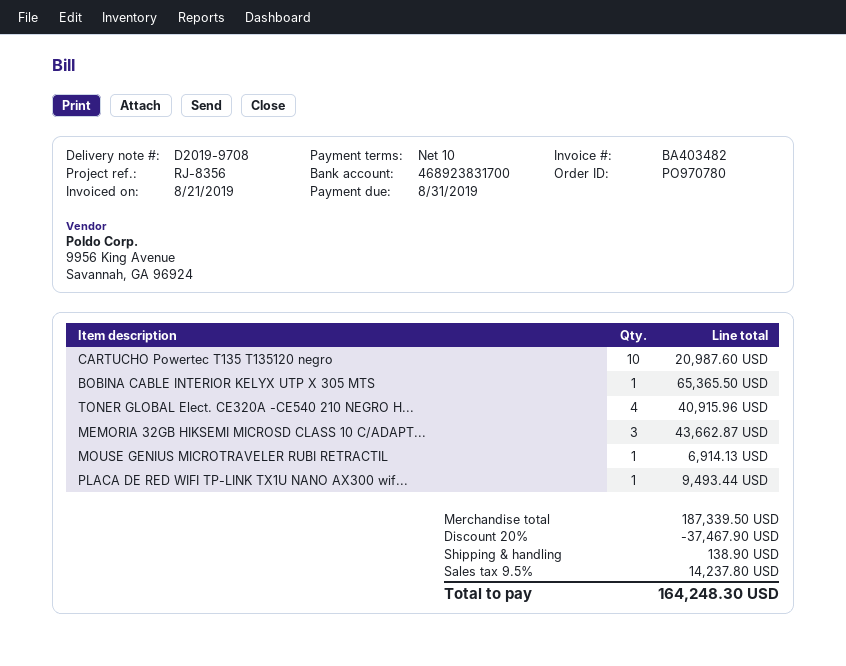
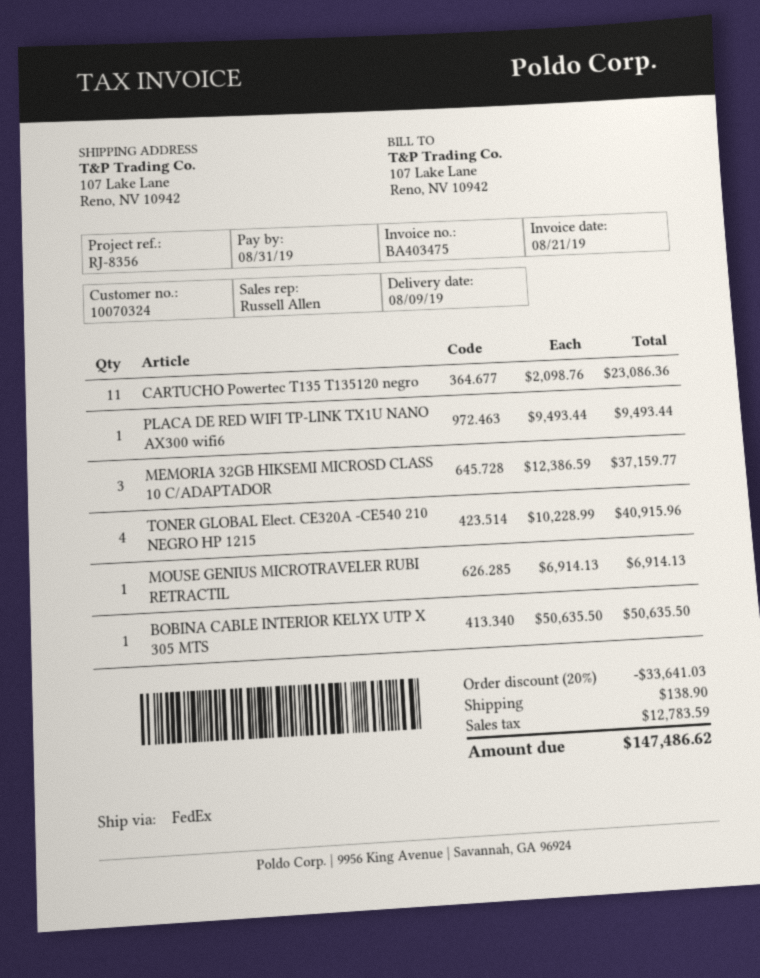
invoice number: BA403482 -> BA403475
CARTUCHO Powertec T135 T135120 negro: 10 for 20987.60 -> 11 for 23086.36
BOBINA CABLE INTERIOR KELYX UTP X 305 MTS: 1 for 65365.50 -> 1 for 50635.50
MEMORIA 32GB HIKSEMI MICROSD CLASS 10 C/ADAPT...: 3 for 43662.87 -> 3 for 37159.77
discount: 20% = 37467.90 -> 20% = 33641.03
tax: 14237.80 -> 12783.59
total: 164248.30 -> 147486.62

